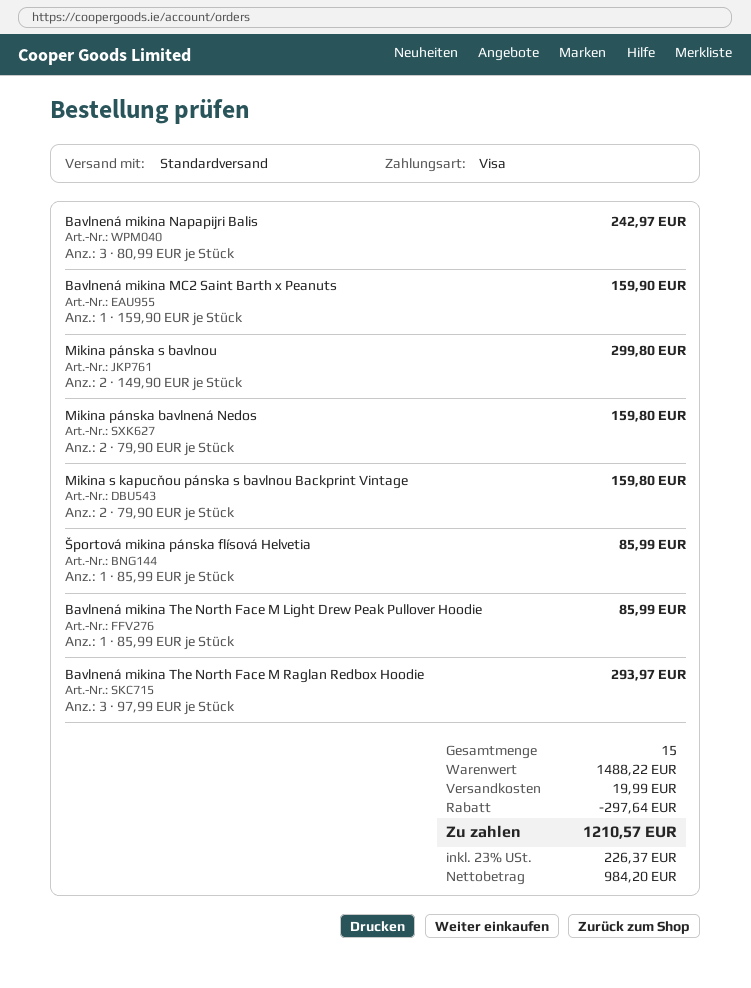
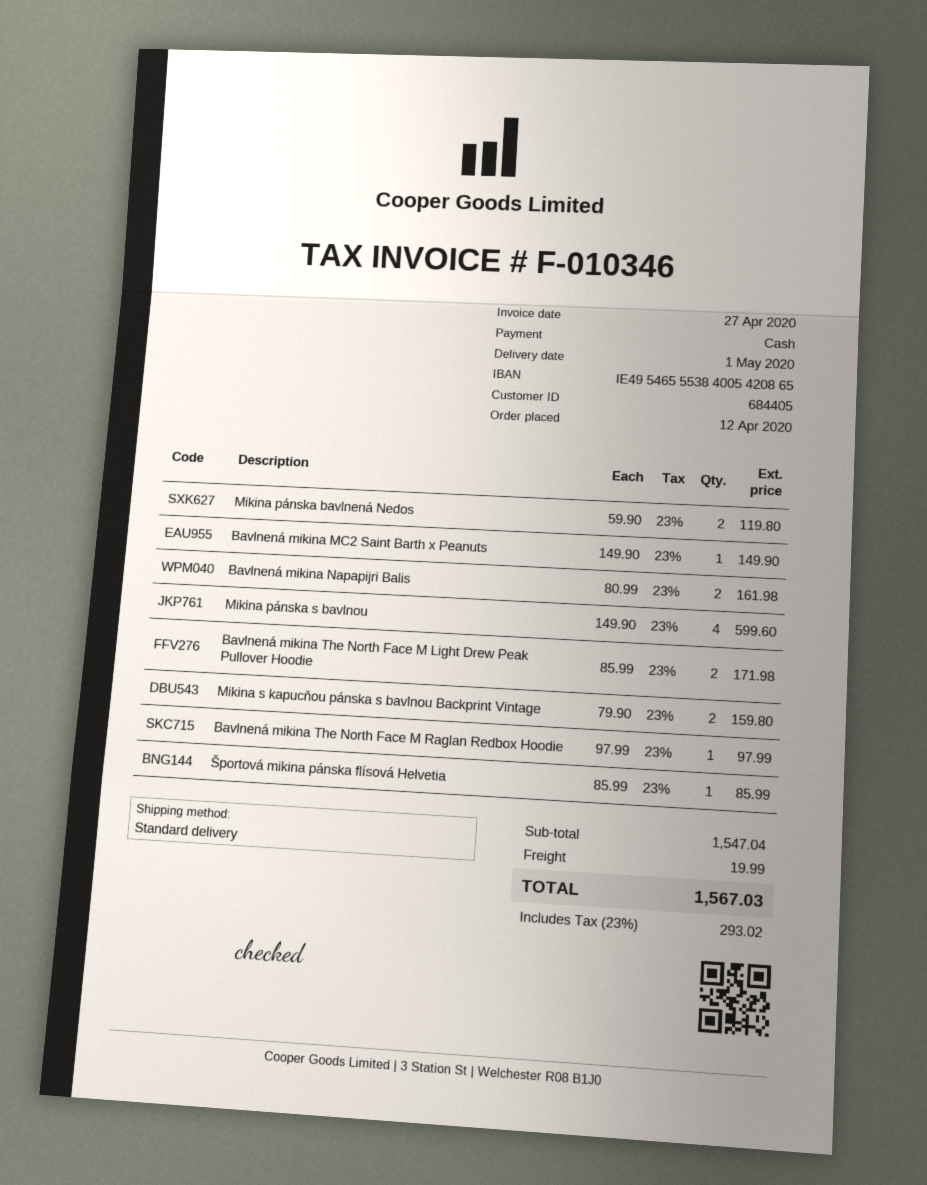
payment method: Visa -> cash
Bavlnená mikina Napapijri Balis: 3 x 80.99 = 242.97 -> 2 x 80.99 = 161.98
Bavlnená mikina MC2 Saint Barth x Peanuts: 1 x 159.90 = 159.90 -> 1 x 149.90 = 149.90
Mikina pánska s bavlnou: 2 x 149.90 = 299.80 -> 4 x 149.90 = 599.60
Mikina pánska bavlnená Nedos: 2 x 79.90 = 159.80 -> 2 x 59.90 = 119.80
Bavlnená mikina The North Face M Light Drew Peak Pullover Hoodie: 1 x 85.99 = 85.99 -> 2 x 85.99 = 171.98
Bavlnená mikina The North Face M Raglan Redbox Hoodie: 3 x 97.99 = 293.97 -> 1 x 97.99 = 97.99
subtotal: 1488.22 -> 1547.04
discount: 297.64 -> none
tax: 23% = 226.37 -> 23% = 293.02
total: 1210.57 -> 1567.03

